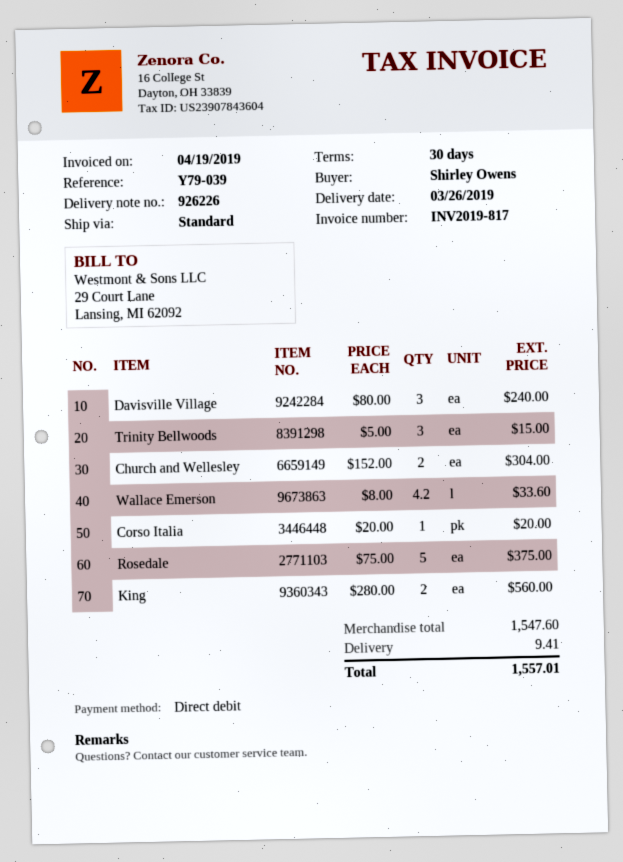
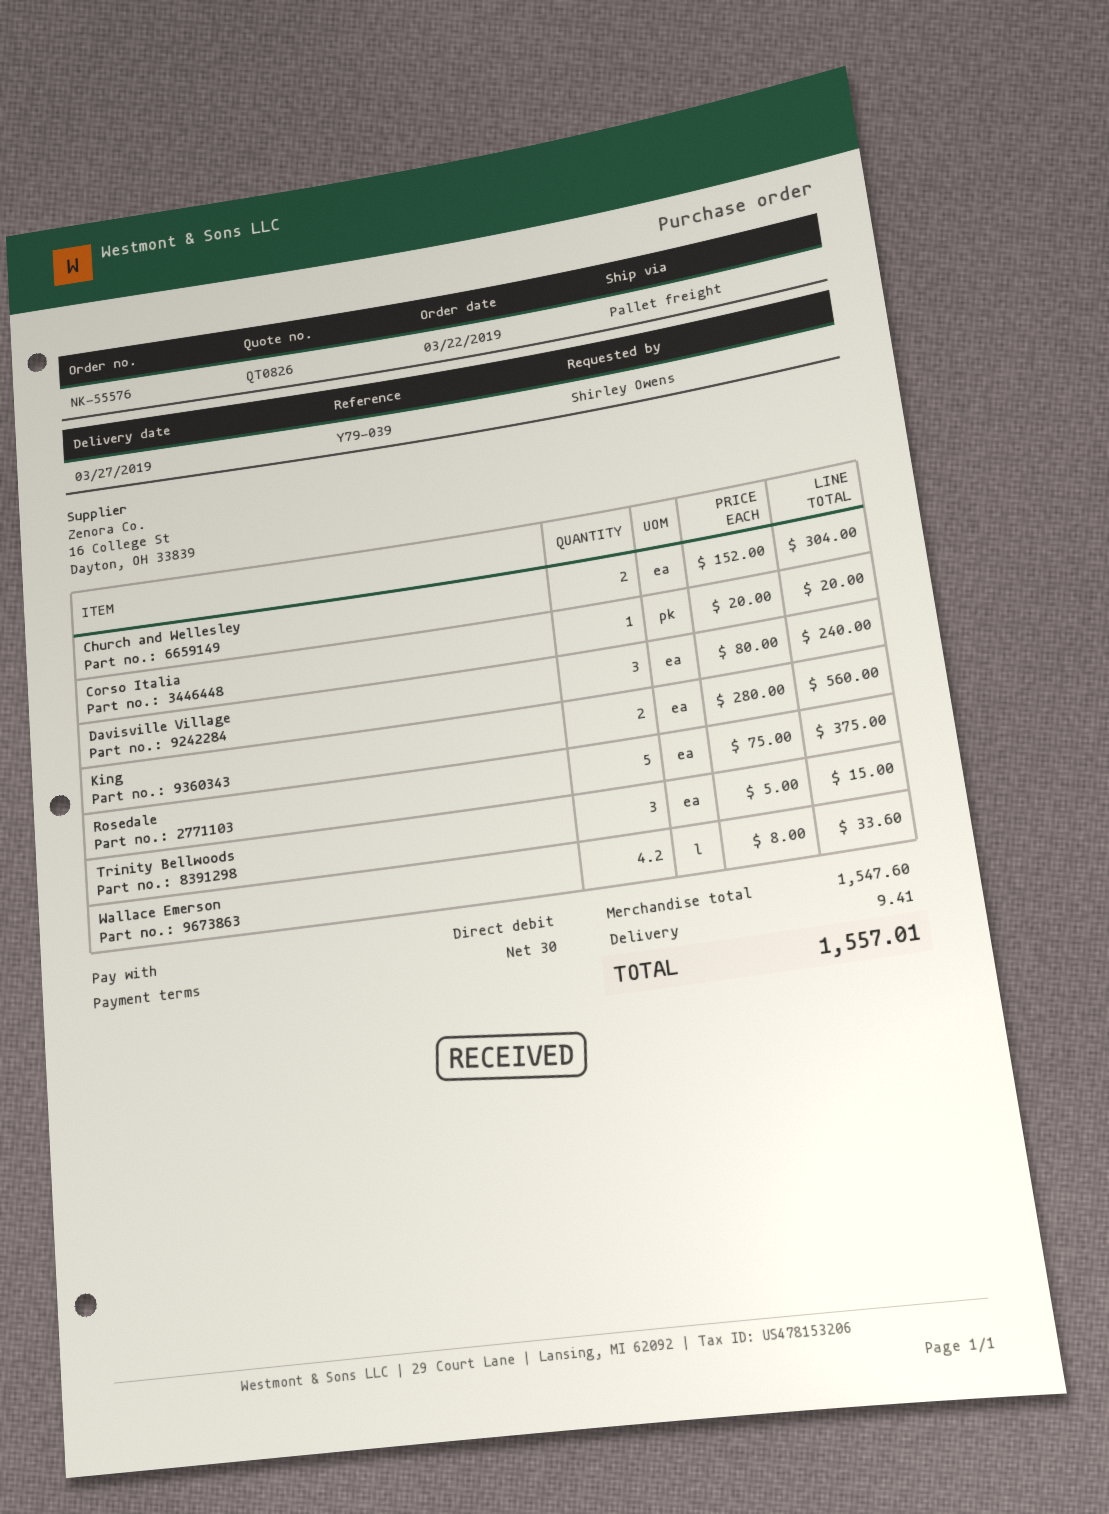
delivery date: 2019-03-26 -> 2019-03-27
shipping method: standard -> pallet freight

